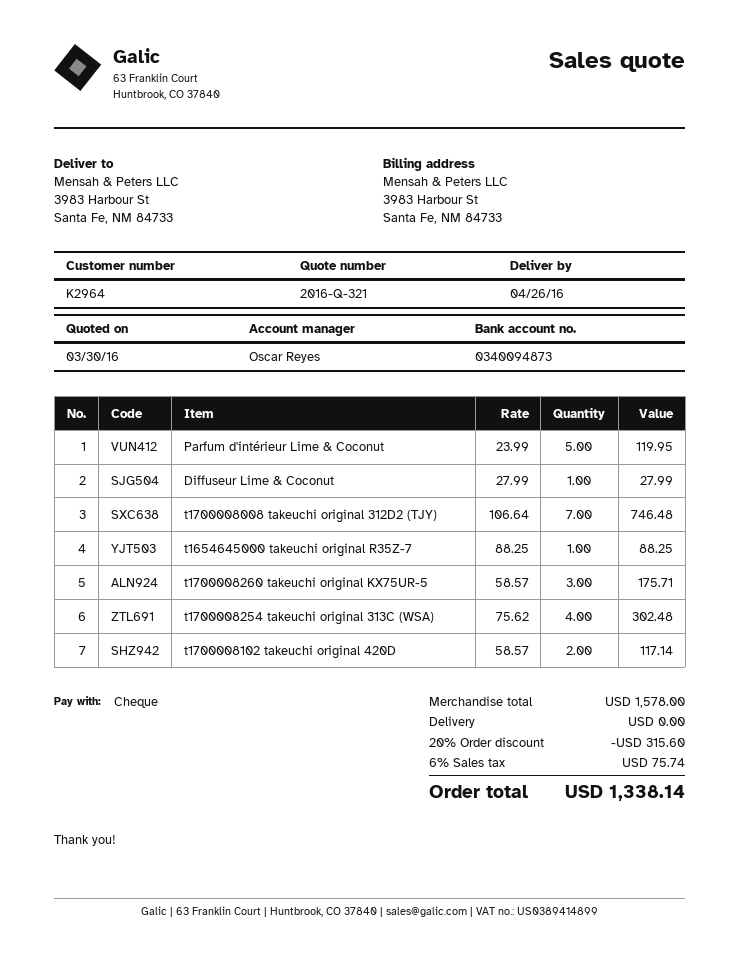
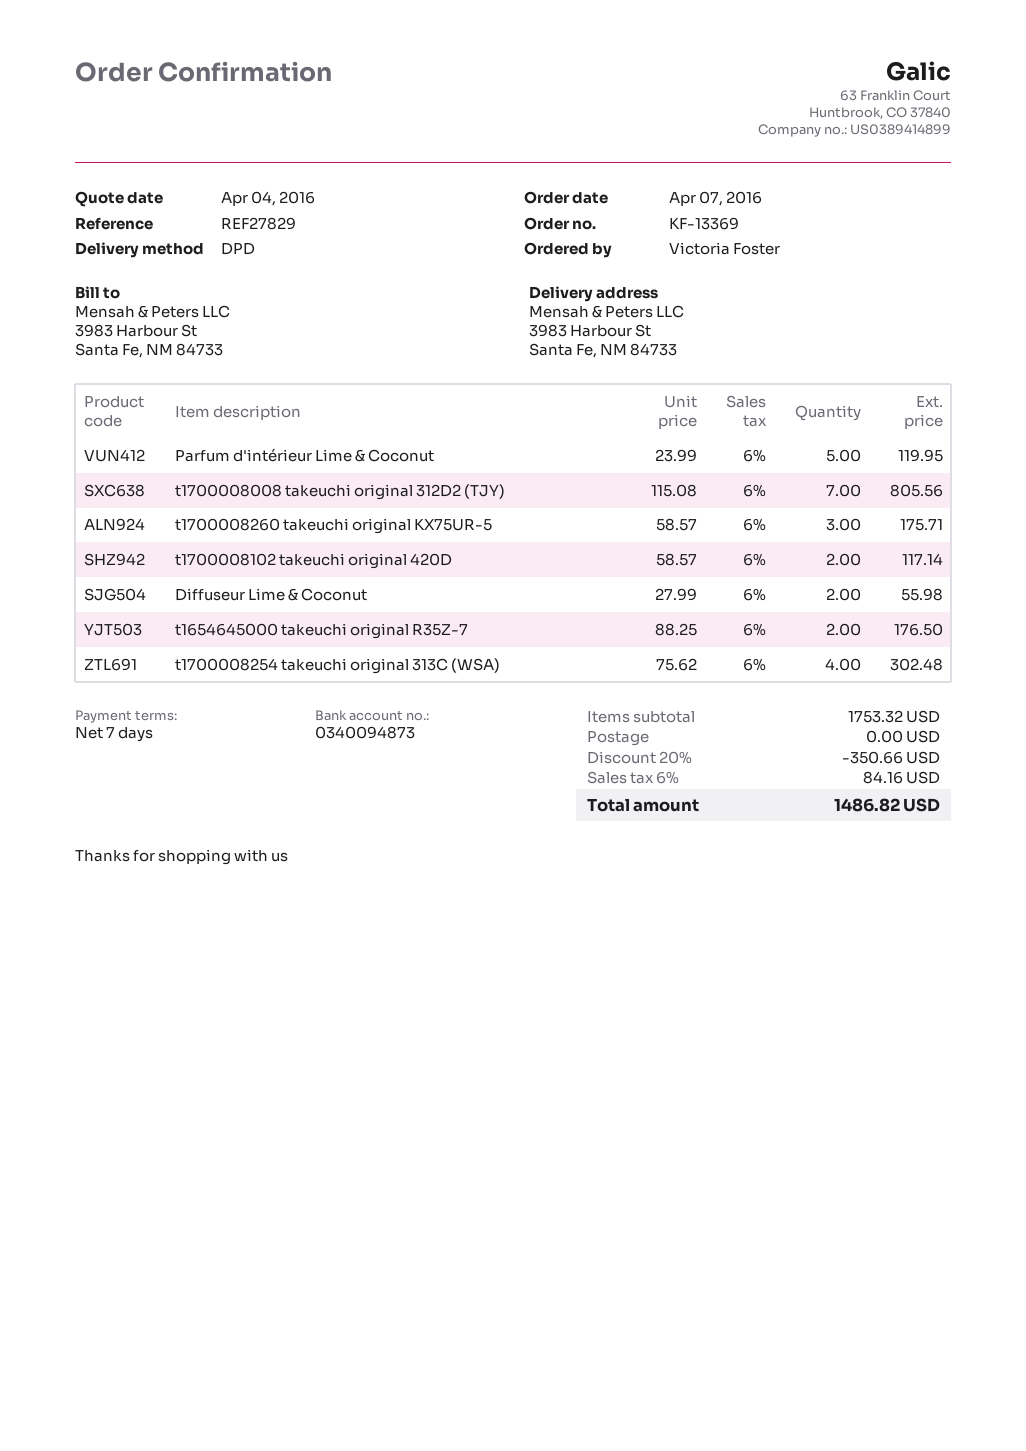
quote date: 2016-03-30 -> 2016-04-04
Diffuseur Lime & Coconut: 1 x 27.99 = 27.99 -> 2 x 27.99 = 55.98
t1700008008 takeuchi original 312D2 (TJY): 7 x 106.64 = 746.48 -> 7 x 115.08 = 805.56
t1654645000 takeuchi original R35Z-7: 1 x 88.25 = 88.25 -> 2 x 88.25 = 176.50
subtotal: 1578.00 -> 1753.32
discount: 20% = 315.60 -> 20% = 350.66
tax: 6% = 75.74 -> 6% = 84.16
total: 1338.14 -> 1486.82

